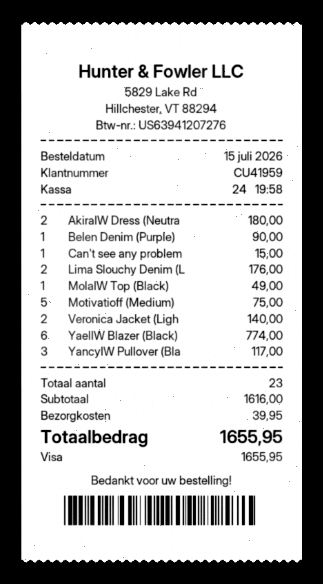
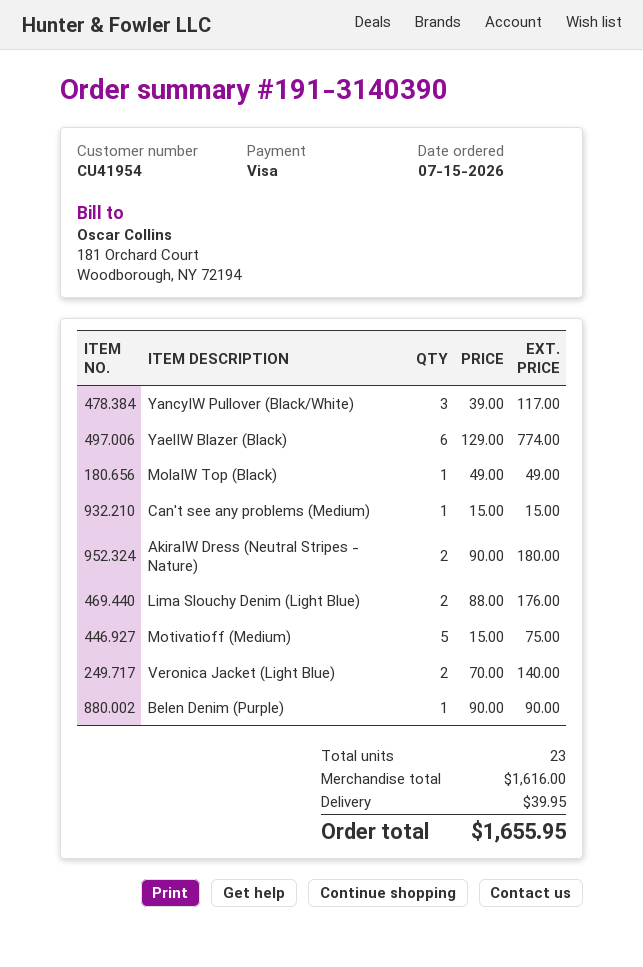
customer number: CU41959 -> CU41954

